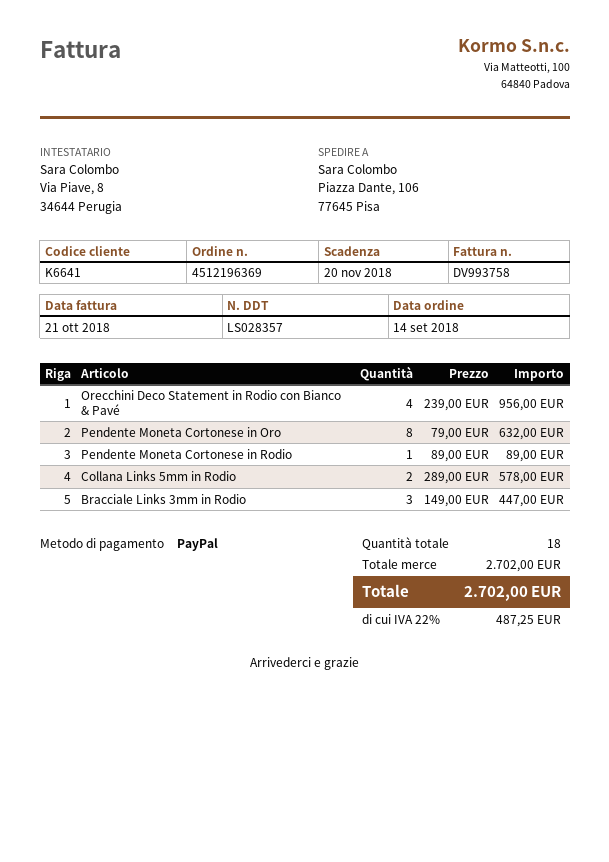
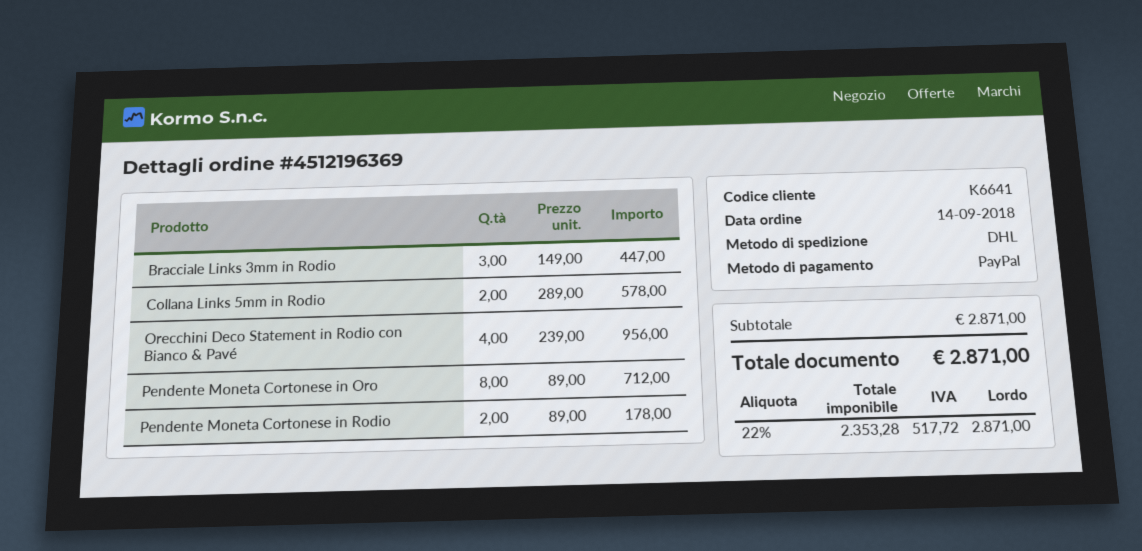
Pendente Moneta Cortonese in Oro: 8 x 79.00 = 632.00 -> 8 x 89.00 = 712.00
Pendente Moneta Cortonese in Rodio: 1 x 89.00 = 89.00 -> 2 x 89.00 = 178.00
subtotal: 2702.00 -> 2871.00
tax: 22% = 487.25 -> 22% = 517.72
total: 2702.00 -> 2871.00

